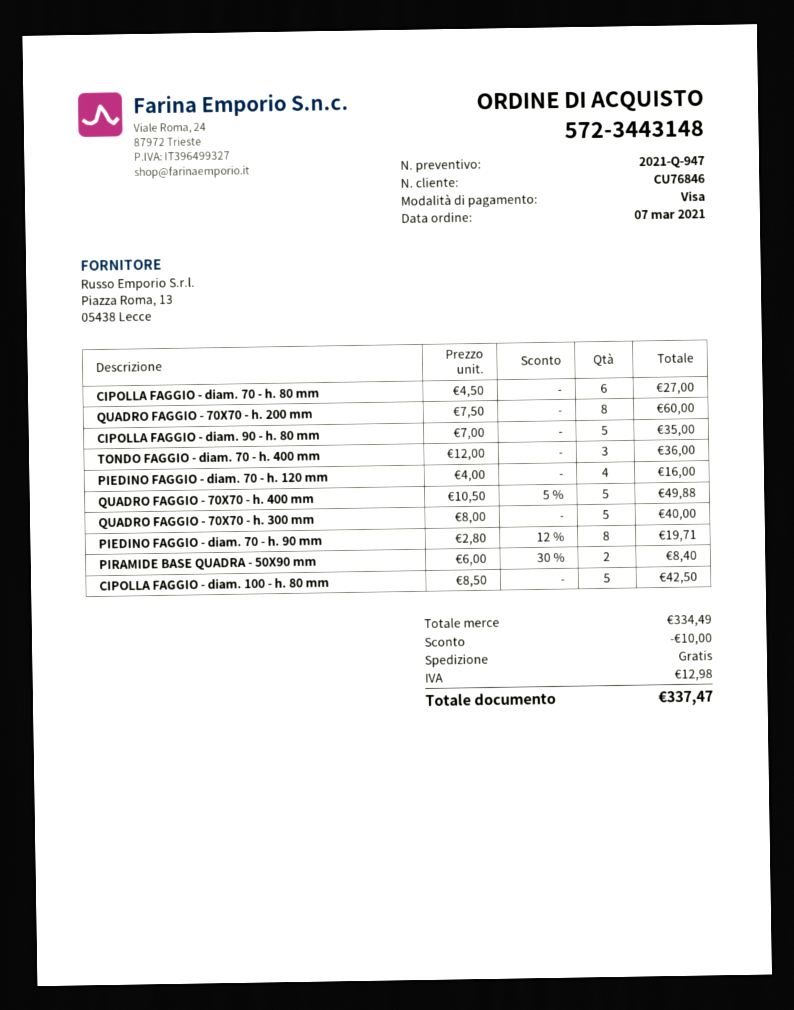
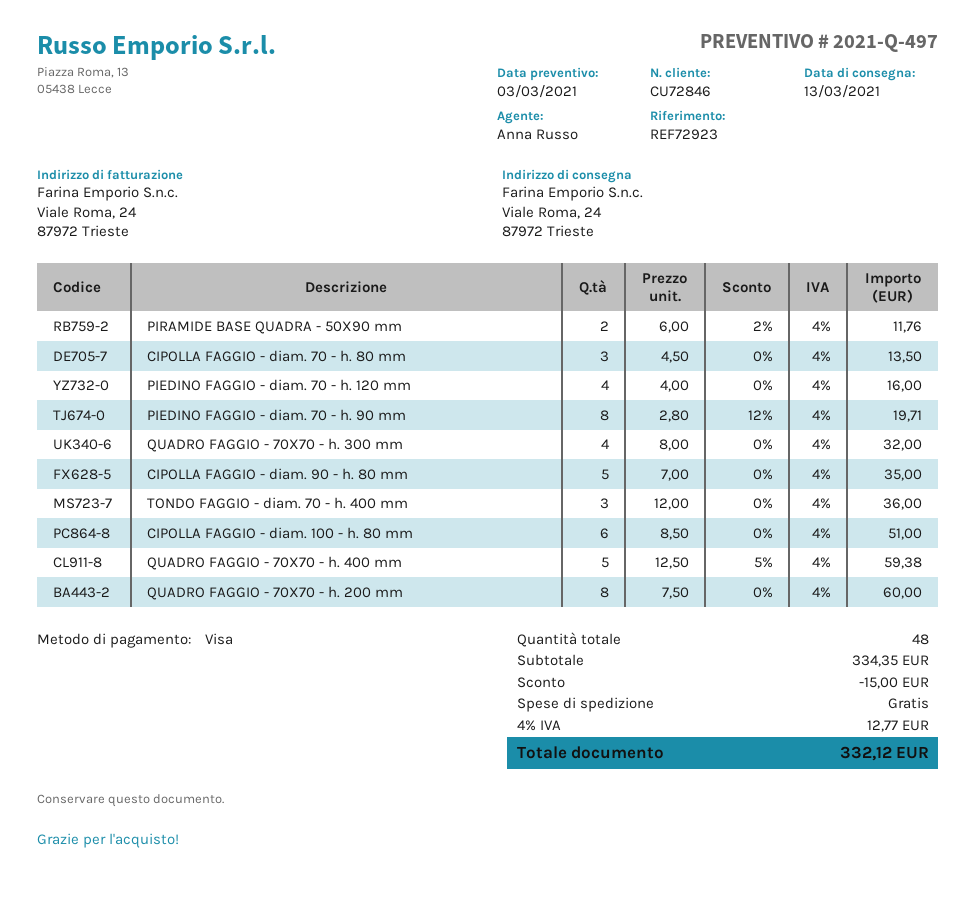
quote number: 2021-Q-947 -> 2021-Q-497
customer number: CU76846 -> CU72846
CIPOLLA FAGGIO - diam. 70 - h. 80 mm: 6 x 4.50 = 27.00 -> 3 x 4.50 = 13.50
QUADRO FAGGIO - 70X70 - h. 400 mm: 5 x 10.50 - 5% = 49.88 -> 5 x 12.50 - 5% = 59.38
QUADRO FAGGIO - 70X70 - h. 300 mm: 5 x 8.00 = 40.00 -> 4 x 8.00 = 32.00
PIRAMIDE BASE QUADRA - 50X90 mm: 2 x 6.00 - 30% = 8.40 -> 2 x 6.00 - 2% = 11.76
CIPOLLA FAGGIO - diam. 100 - h. 80 mm: 5 x 8.50 = 42.50 -> 6 x 8.50 = 51.00
subtotal: 334.49 -> 334.35
discount: 10.00 -> 15.00
tax: 12.98 -> 12.77
total: 337.47 -> 332.12

